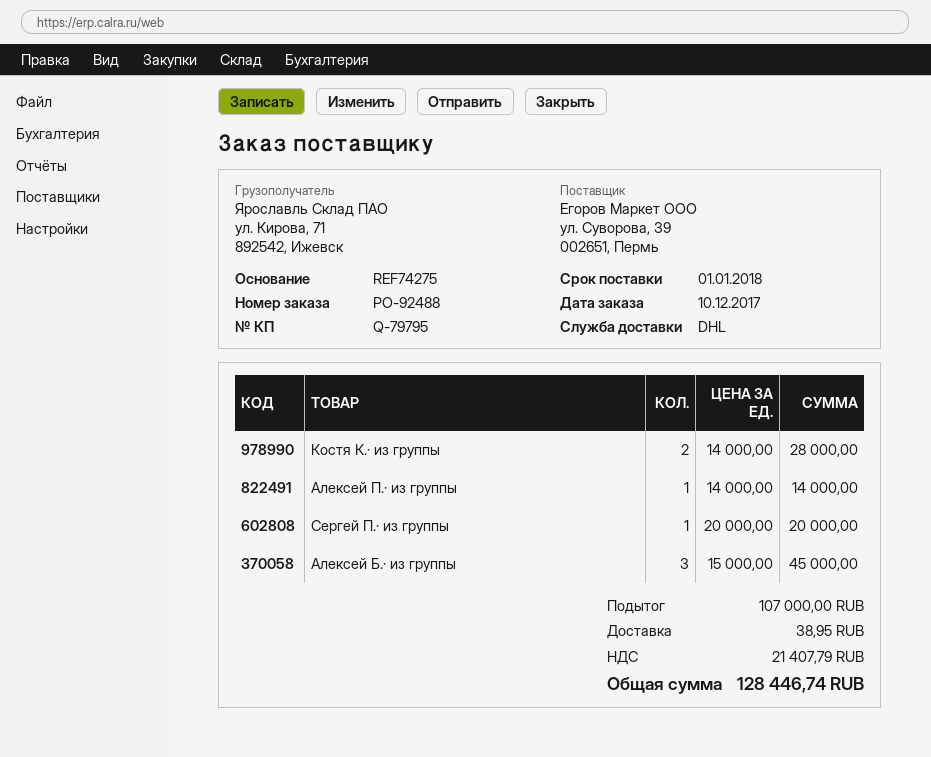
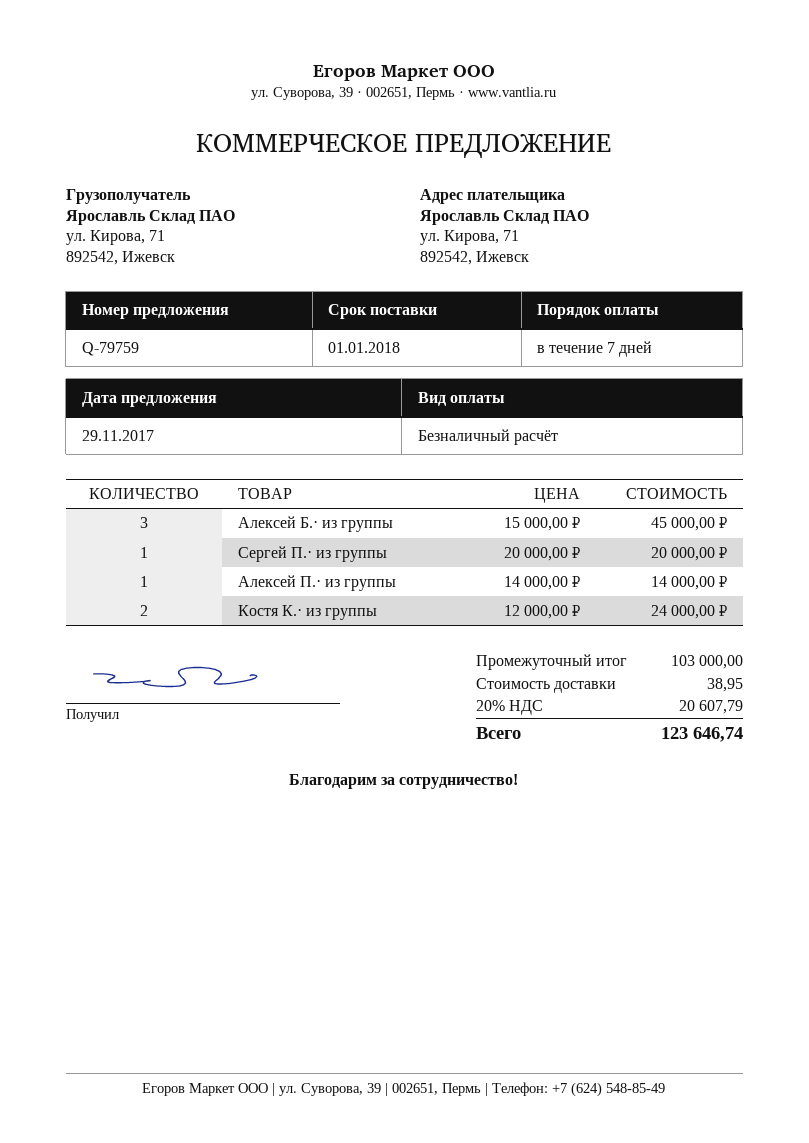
quote number: Q-79795 -> Q-79759
Костя К.· из группы: 2 x 14000.00 = 28000.00 -> 2 x 12000.00 = 24000.00
subtotal: 107000.00 -> 103000.00
tax: 21407.79 -> 20607.79
total: 128446.74 -> 123646.74

